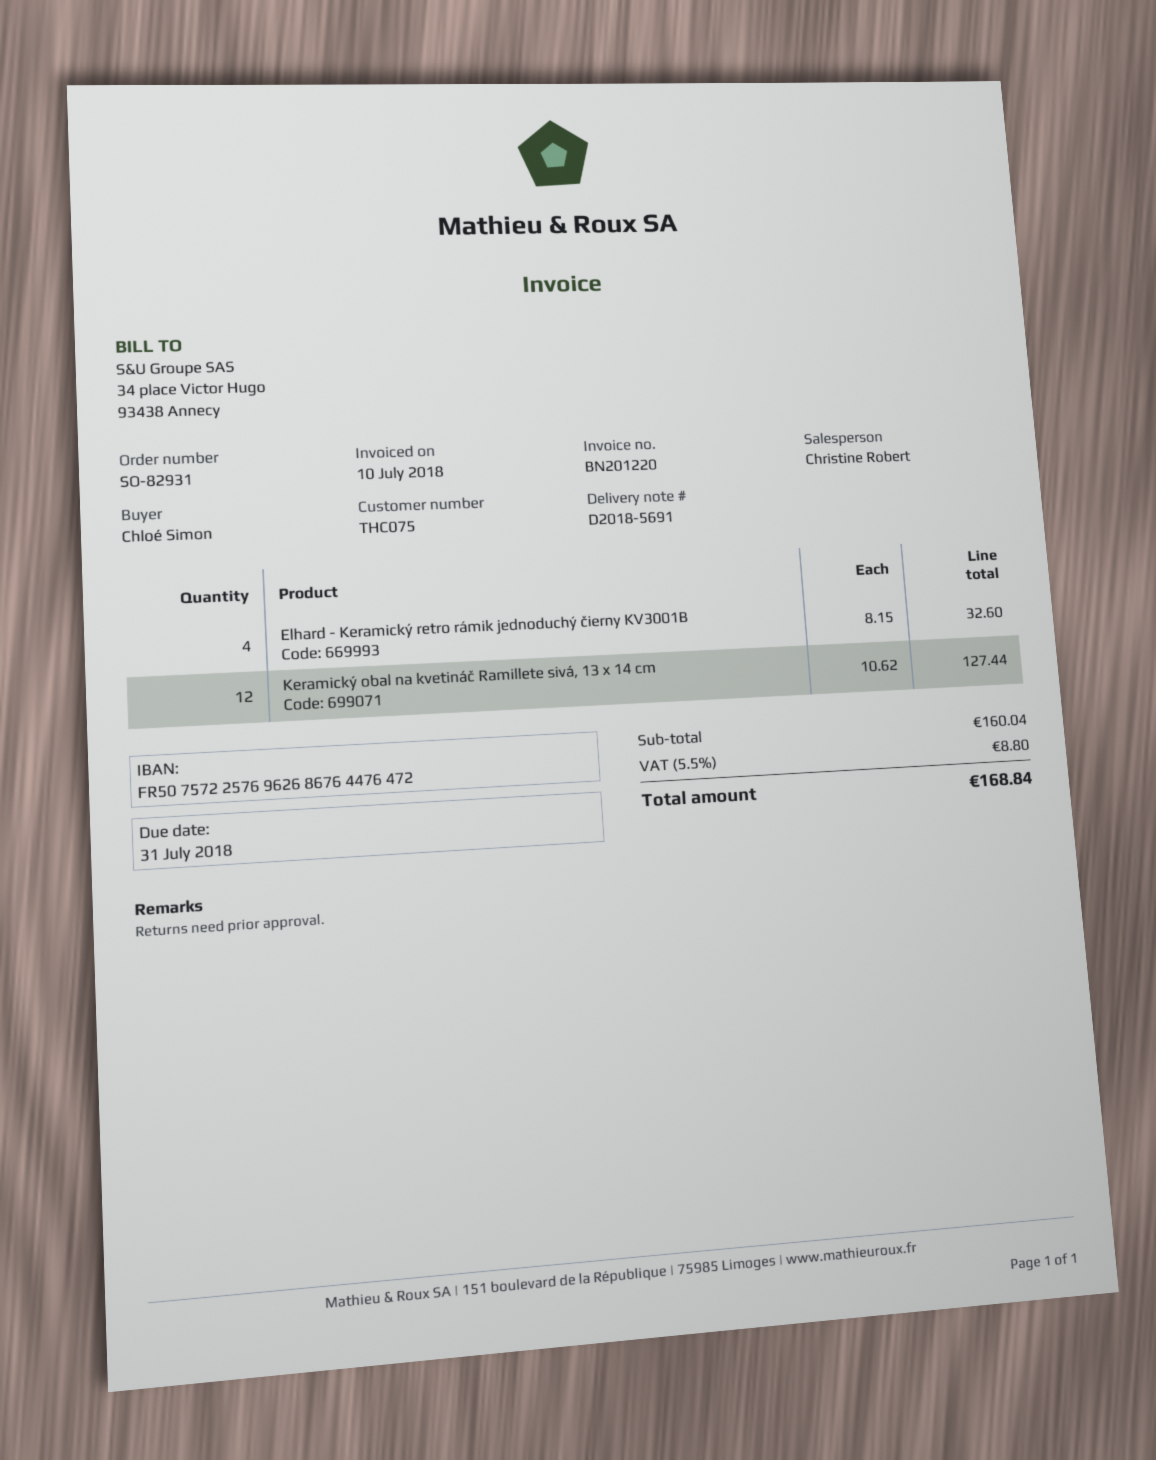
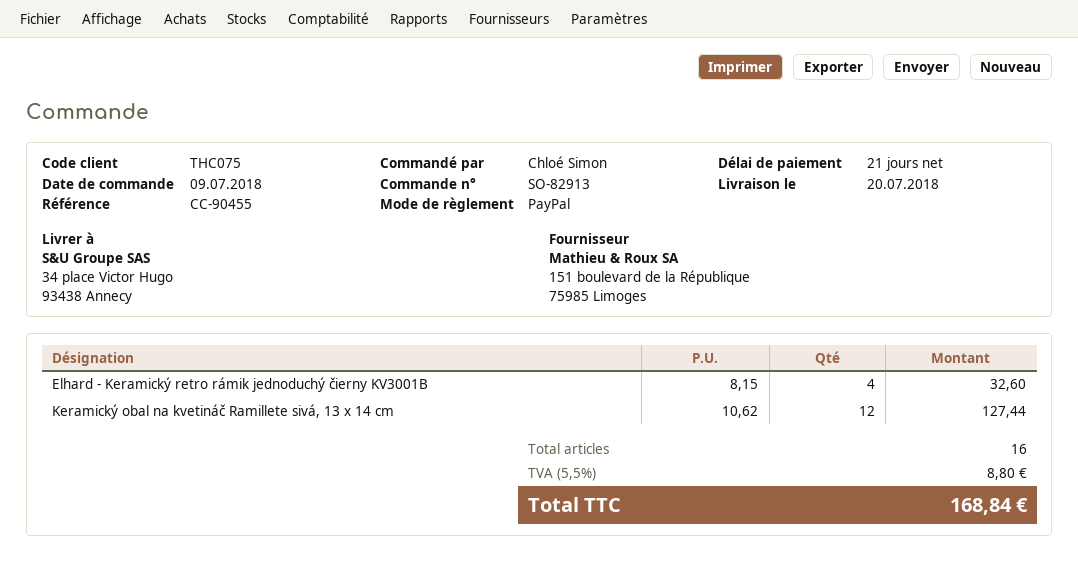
order number: SO-82931 -> SO-82913

